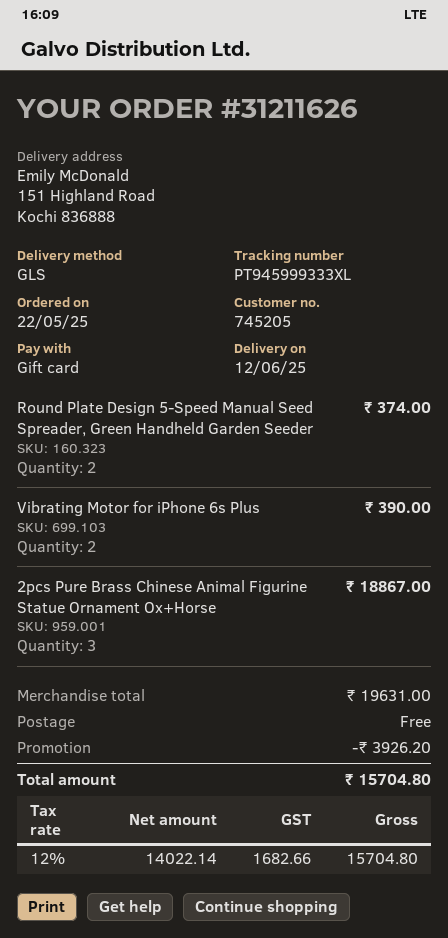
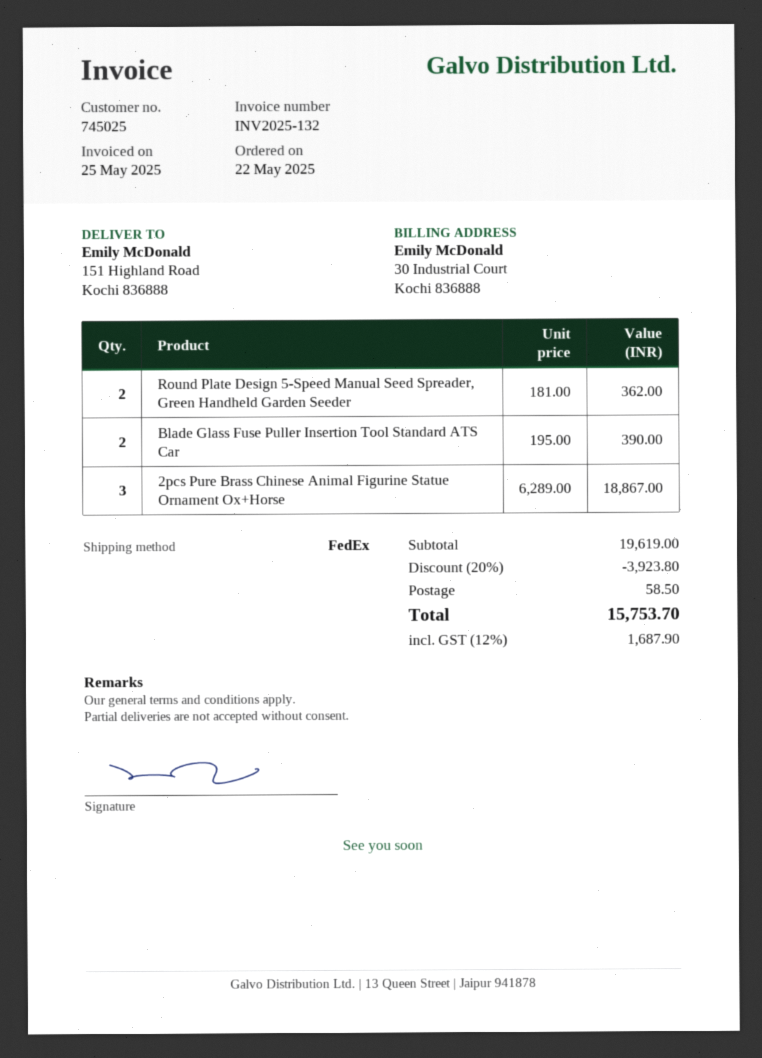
customer number: 745205 -> 745025
shipping method: GLS -> FedEx
Round Plate Design 5-Speed Manual Seed Spreader, Green Handheld Garden Seeder: 2 for 374.00 -> 2 for 362.00
Vibrating Motor for iPhone 6s Plus: 2 for 390.00 -> none
Blade Glass Fuse Puller Insertion Tool Standard ATS Car: none -> 2 for 390.00
subtotal: 19631.00 -> 19619.00
discount: 3926.20 -> 3923.80
shipping: 0.00 -> 58.50
tax: 12% = 1682.66 -> 12% = 1687.90
total: 15704.80 -> 15753.70

